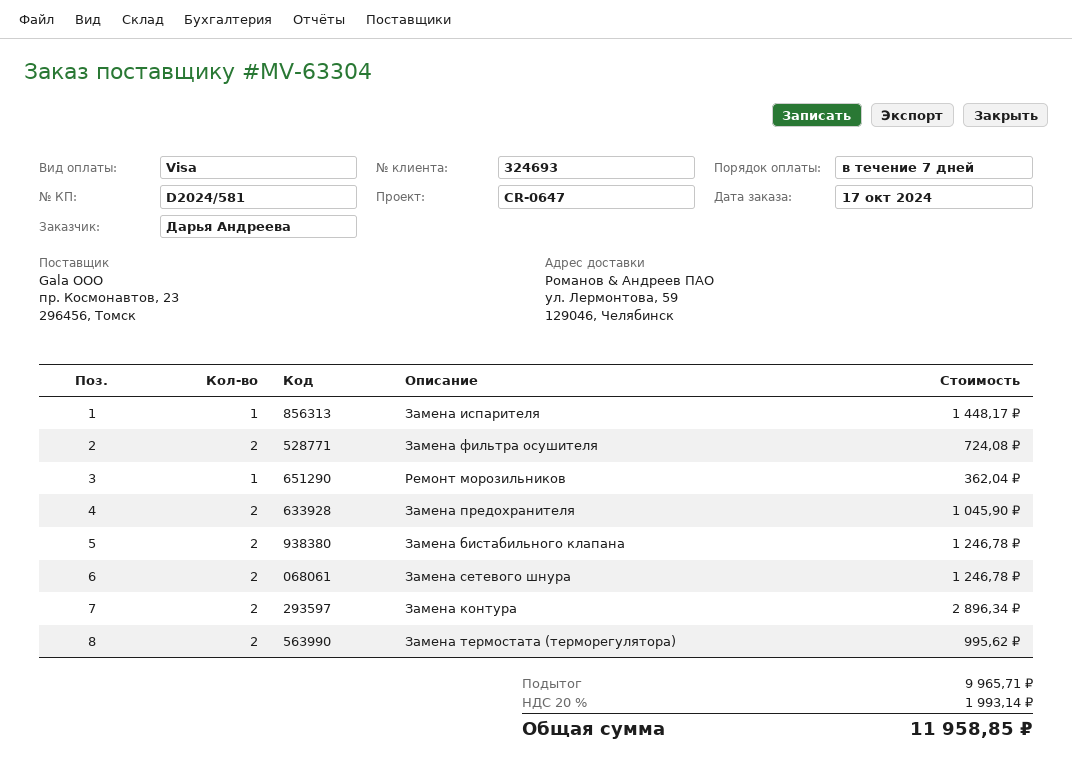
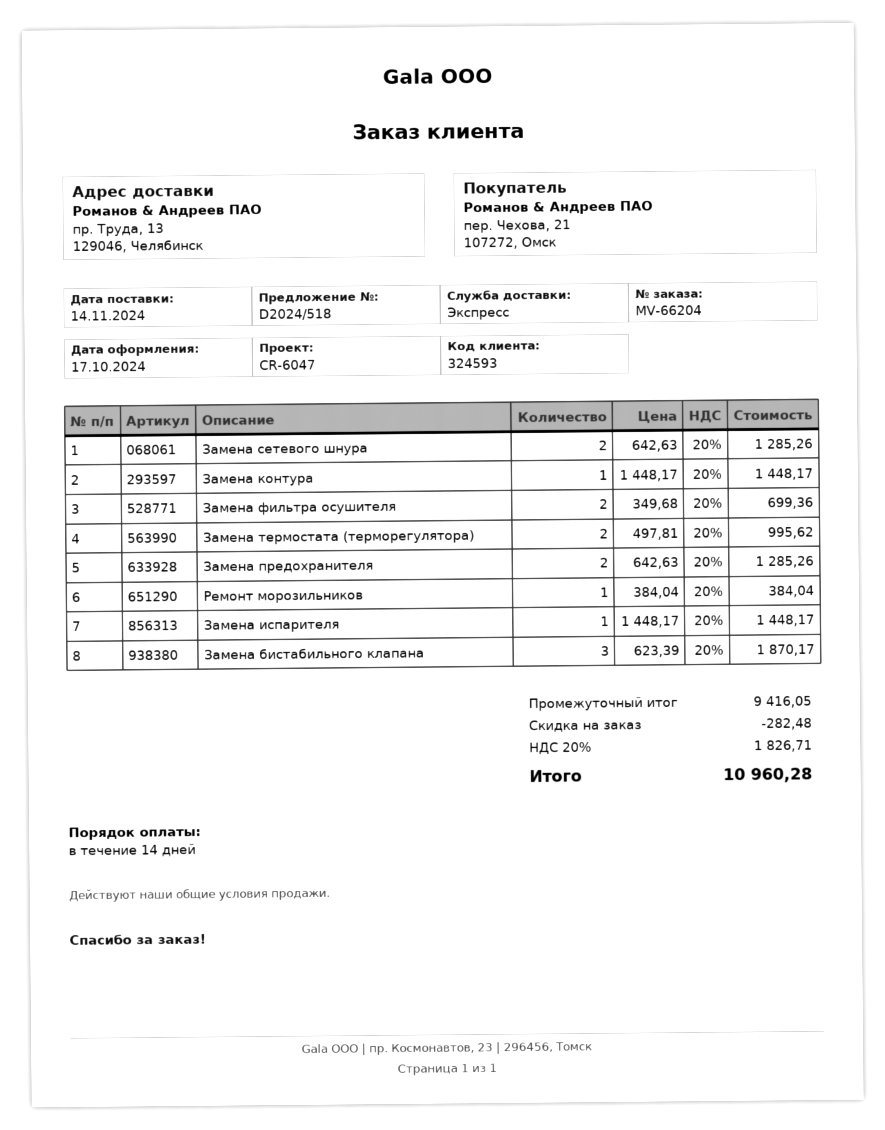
quote number: D2024/581 -> D2024/518
order number: MV-63304 -> MV-66204
payment terms: 7 days -> 14 days
customer number: 324693 -> 324593
reference: CR-0647 -> CR-6047
ship to: ул. Лермонтова, 59, 129046, Челябинск -> пр. Труда, 13, 129046, Челябинск
Замена фильтра осушителя: 2 for 724.08 -> 2 for 699.36
Ремонт морозильников: 1 for 362.04 -> 1 for 384.04
Замена предохранителя: 2 for 1045.90 -> 2 for 1285.26
Замена бистабильного клапана: 2 for 1246.78 -> 3 for 1870.17
Замена сетевого шнура: 2 for 1246.78 -> 2 for 1285.26
Замена контура: 2 for 2896.34 -> 1 for 1448.17
subtotal: 9965.71 -> 9416.05
discount: none -> 282.48
tax: 20% = 1993.14 -> 20% = 1826.71
total: 11958.85 -> 10960.28

